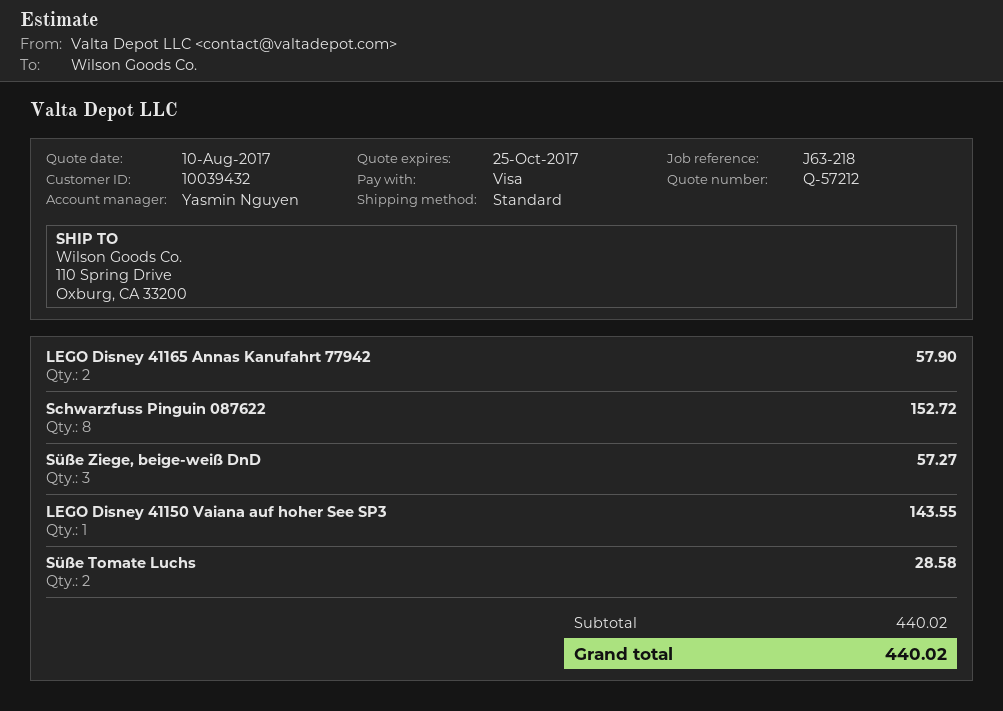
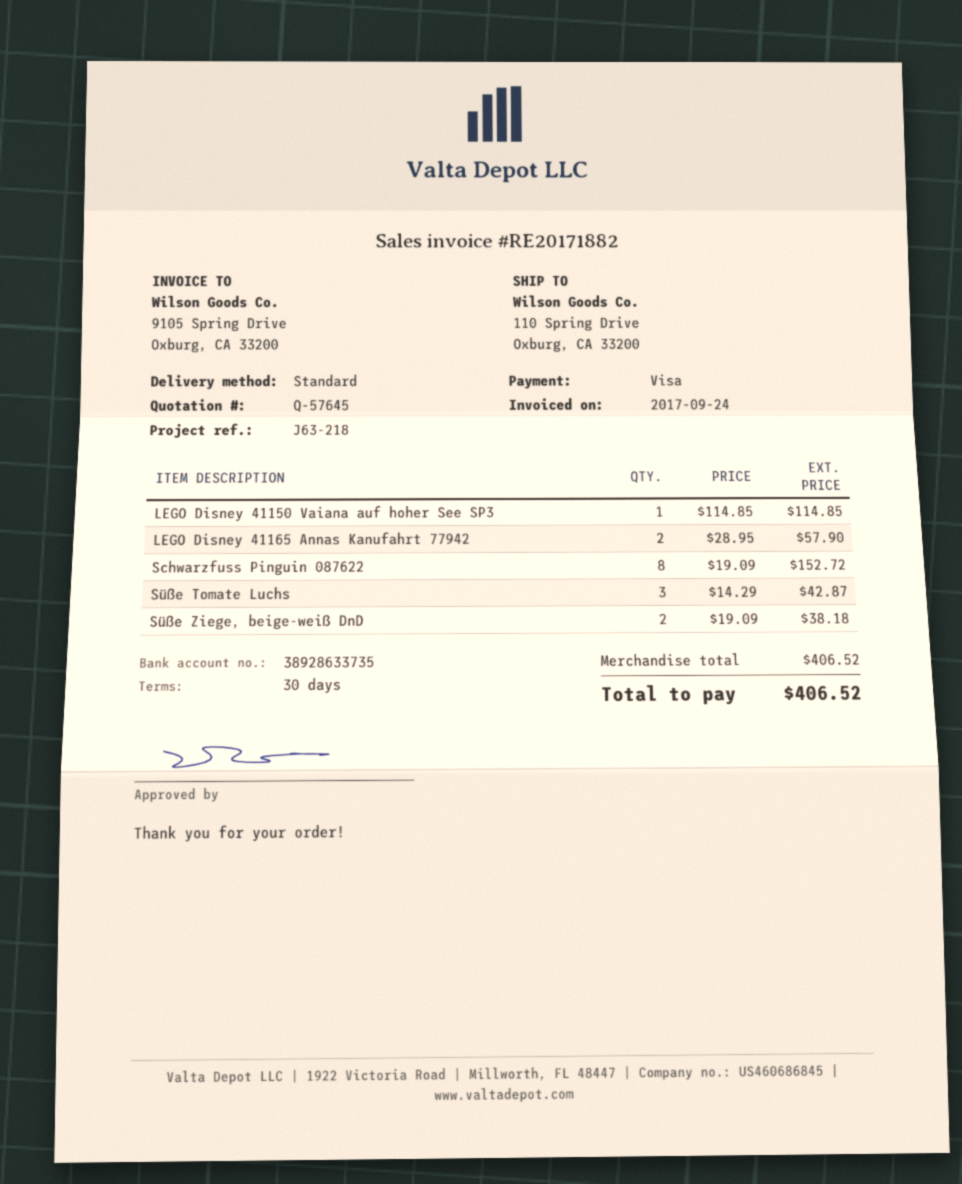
quote number: Q-57212 -> Q-57645
Süße Ziege, beige-weiß DnD: 3 for 57.27 -> 2 for 38.18
LEGO Disney 41150 Vaiana auf hoher See SP3: 1 for 143.55 -> 1 for 114.85
Süße Tomate Luchs: 2 for 28.58 -> 3 for 42.87
subtotal: 440.02 -> 406.52
total: 440.02 -> 406.52

